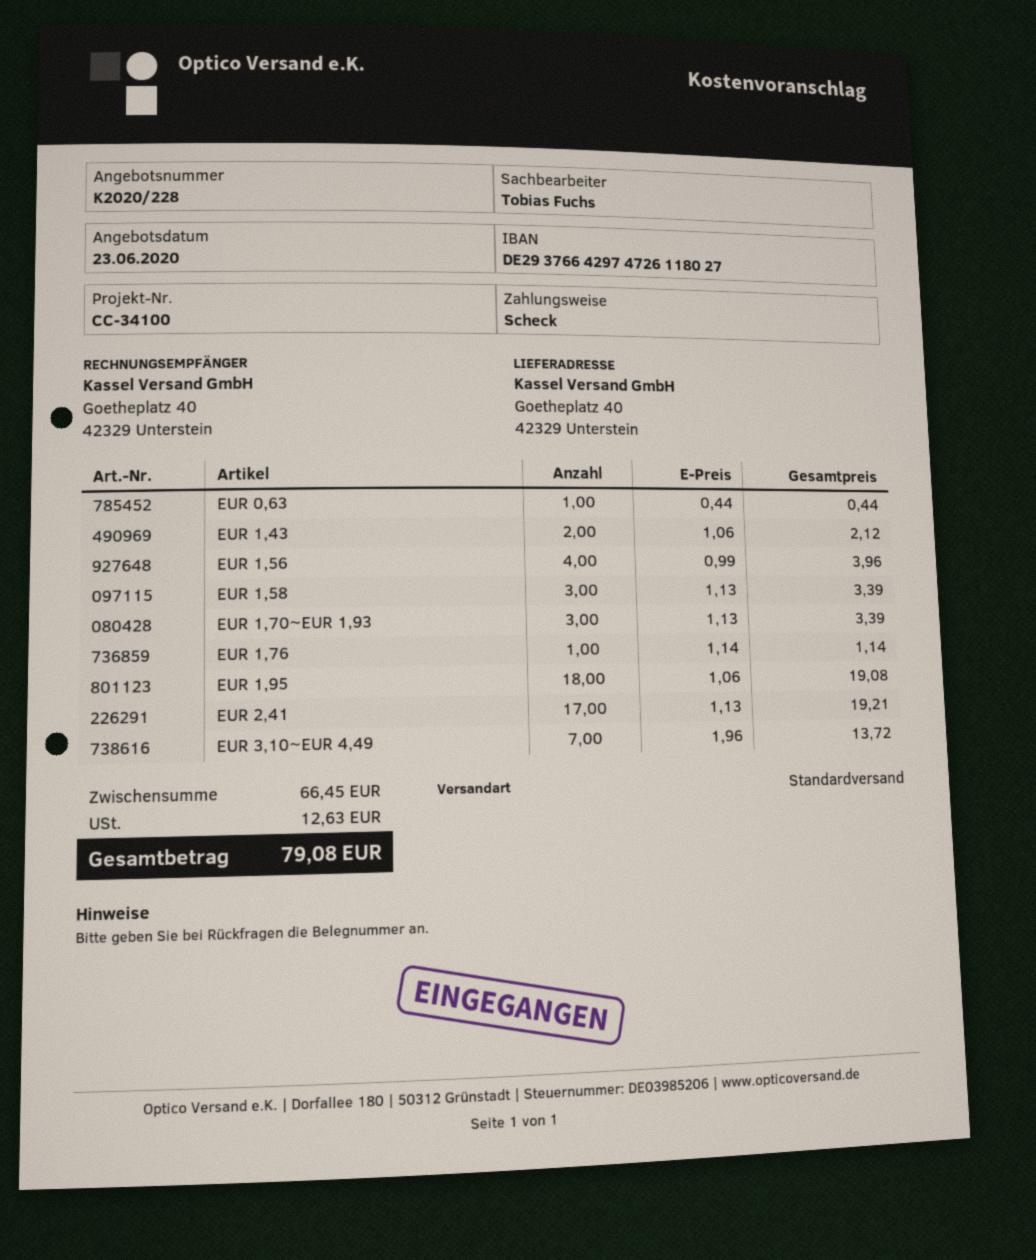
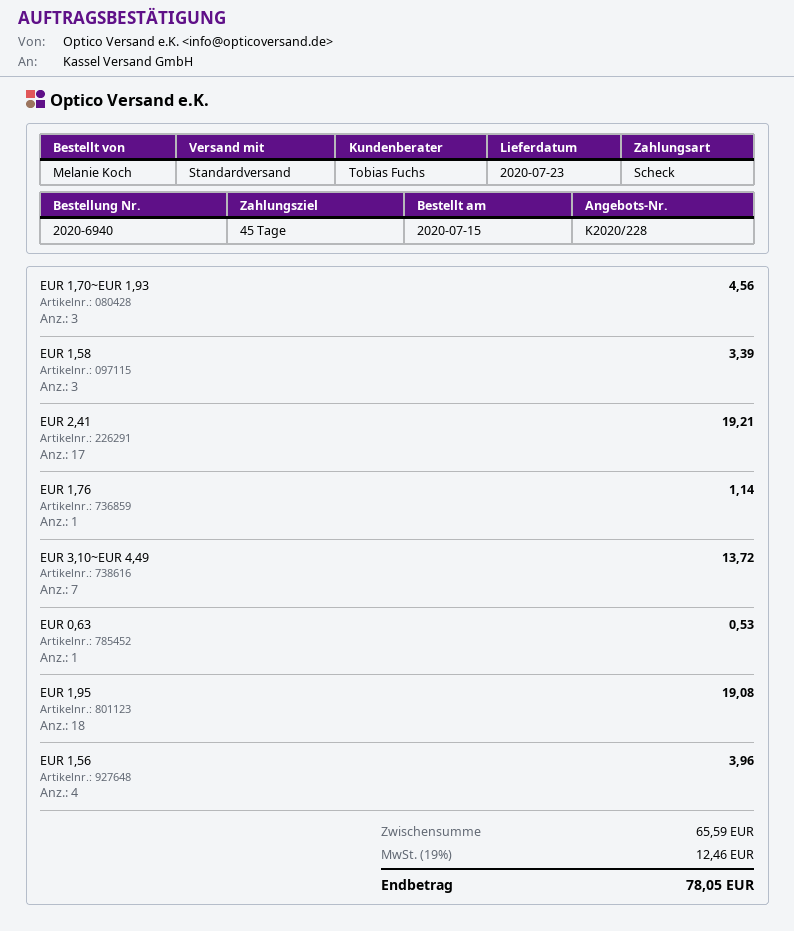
EUR 0,63: 1 for 0.44 -> 1 for 0.53
EUR 1,43: 2 for 2.12 -> none
EUR 1,70~EUR 1,93: 3 for 3.39 -> 3 for 4.56
subtotal: 66.45 -> 65.59
tax: 12.63 -> 12.46
total: 79.08 -> 78.05

